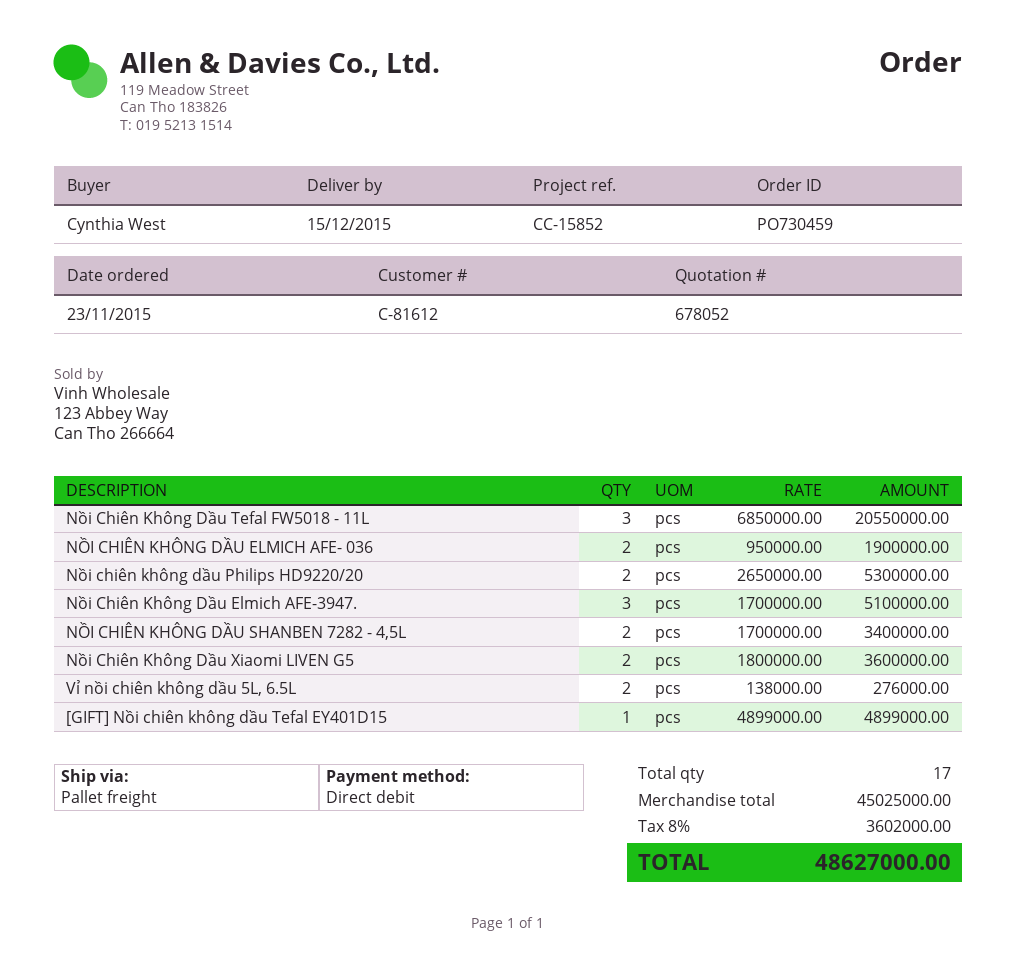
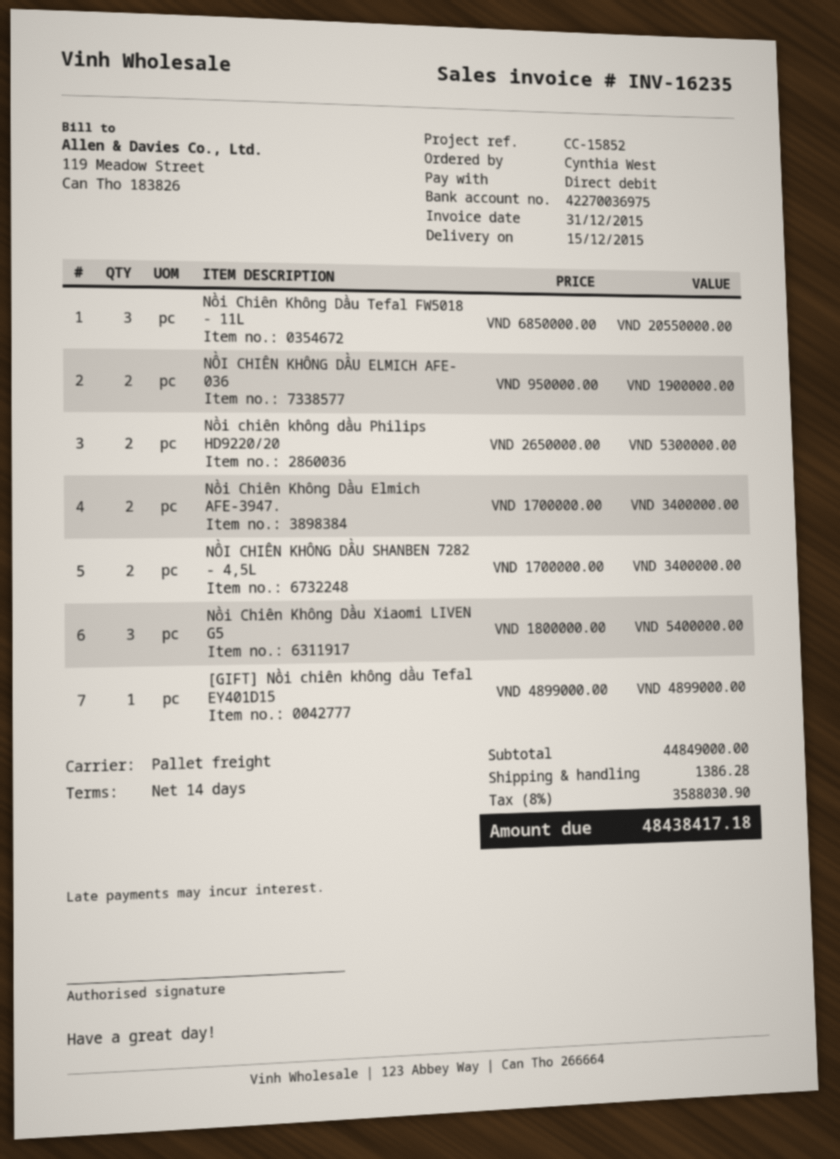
Nồi Chiên Không Dầu Elmich AFE-3947.: 3 x 1700000.00 = 5100000.00 -> 2 x 1700000.00 = 3400000.00
Nồi Chiên Không Dầu Xiaomi LIVEN G5: 2 x 1800000.00 = 3600000.00 -> 3 x 1800000.00 = 5400000.00
Vỉ nồi chiên không dầu 5L, 6.5L: 2 x 138000.00 = 276000.00 -> none
subtotal: 45025000.00 -> 44849000.00
shipping: none -> 1386.28
tax: 8% = 3602000.00 -> 8% = 3588030.90
total: 48627000.00 -> 48438417.18

